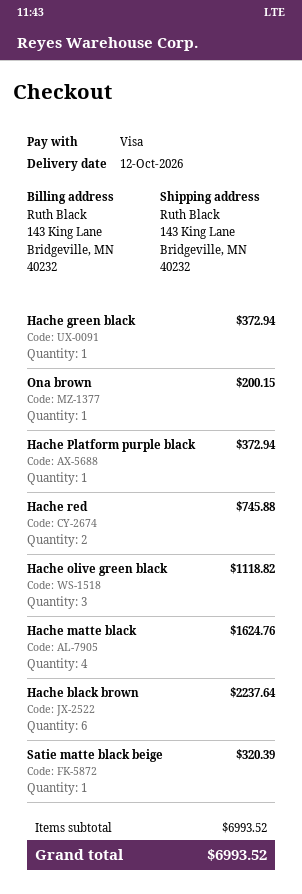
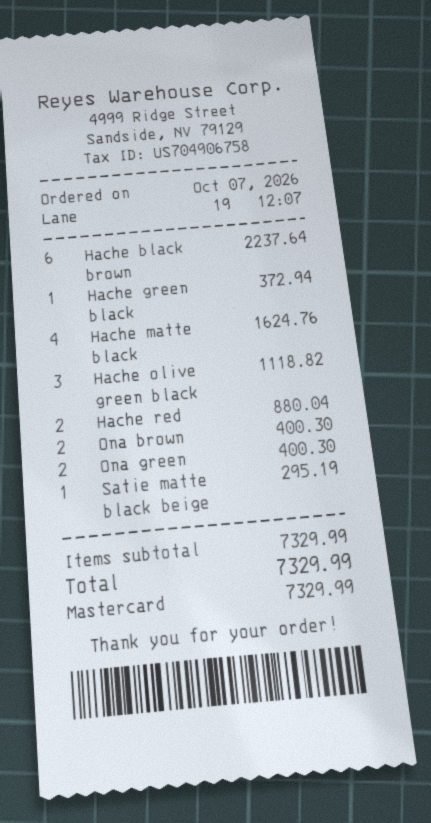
payment method: Visa -> Mastercard
Ona brown: 1 for 200.15 -> 2 for 400.30
Hache Platform purple black: 1 for 372.94 -> none
Hache red: 2 for 745.88 -> 2 for 880.04
Satie matte black beige: 1 for 320.39 -> 1 for 295.19
Ona green: none -> 2 for 400.30
subtotal: 6993.52 -> 7329.99
total: 6993.52 -> 7329.99

